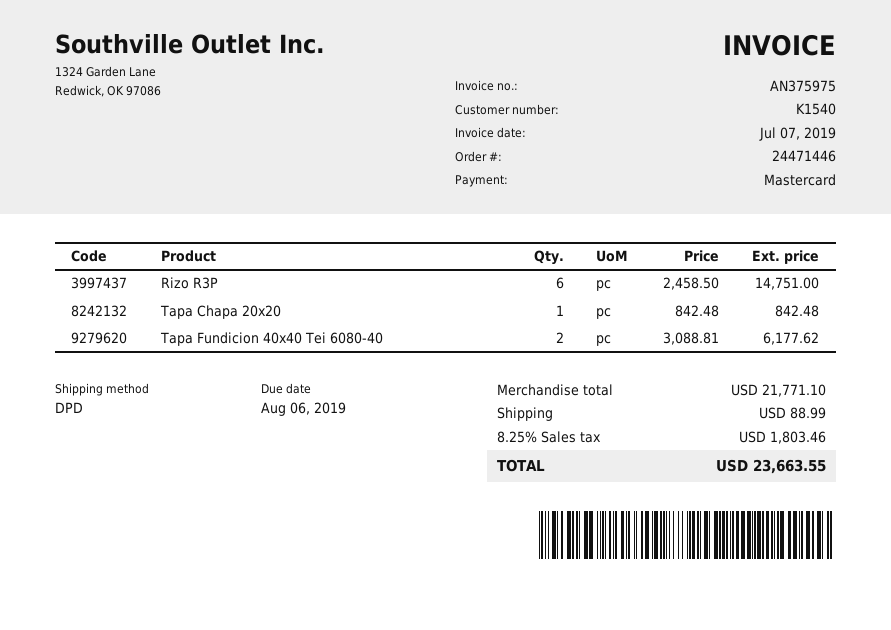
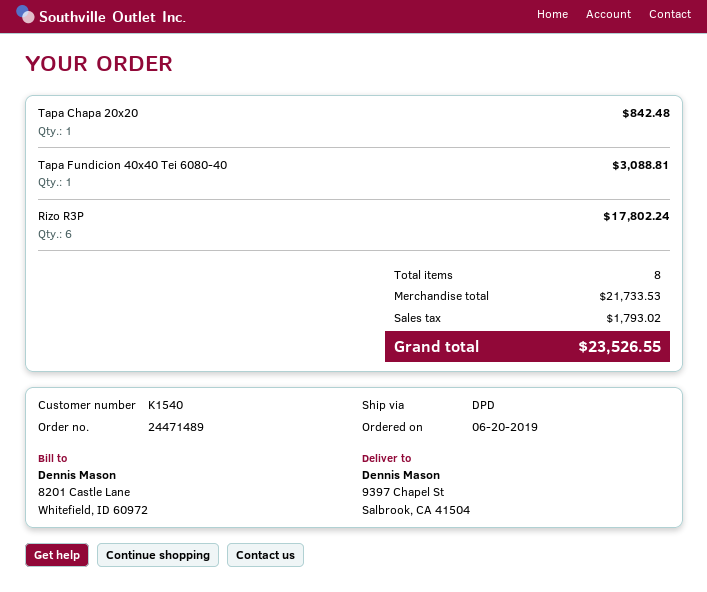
order number: 24471446 -> 24471489
Rizo R3P: 6 for 14751.00 -> 6 for 17802.24
Tapa Fundicion 40x40 Tei 6080-40: 2 for 6177.62 -> 1 for 3088.81
subtotal: 21771.10 -> 21733.53
shipping: 88.99 -> none
tax: 1803.46 -> 1793.02
total: 23663.55 -> 23526.55

